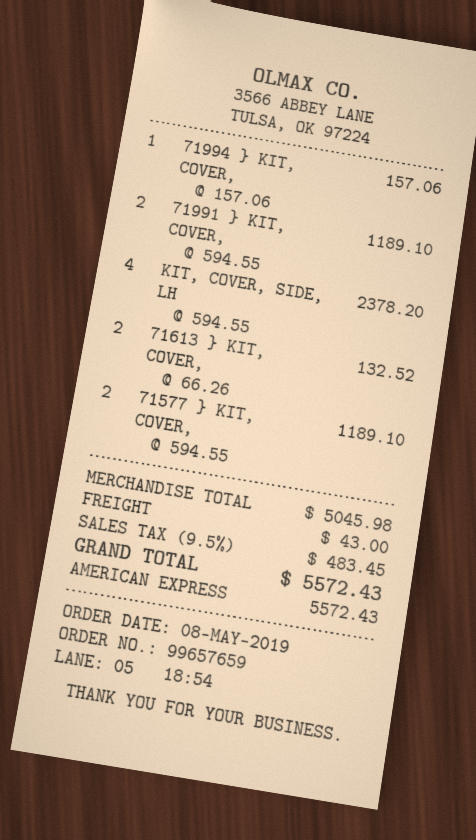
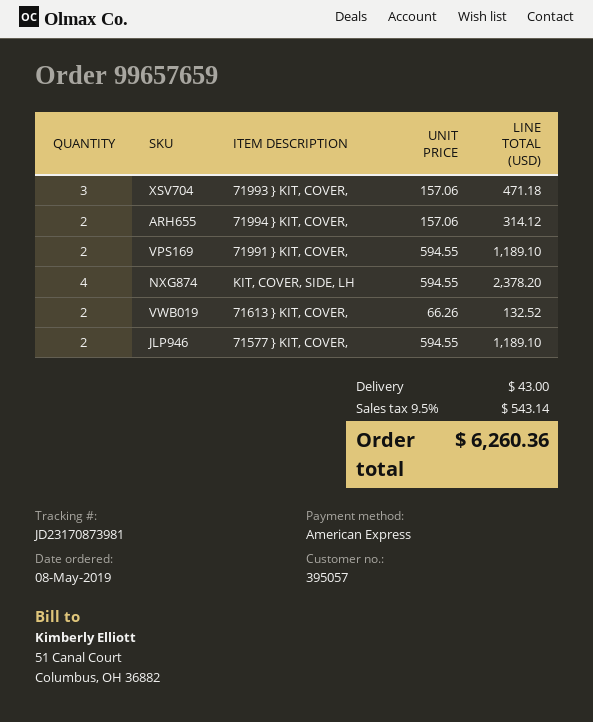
71994 } KIT, COVER,: 1 x 157.06 = 157.06 -> 2 x 157.06 = 314.12
71993 } KIT, COVER,: none -> 3 x 157.06 = 471.18
tax: 9.5% = 483.45 -> 9.5% = 543.14
total: 5572.43 -> 6260.36

